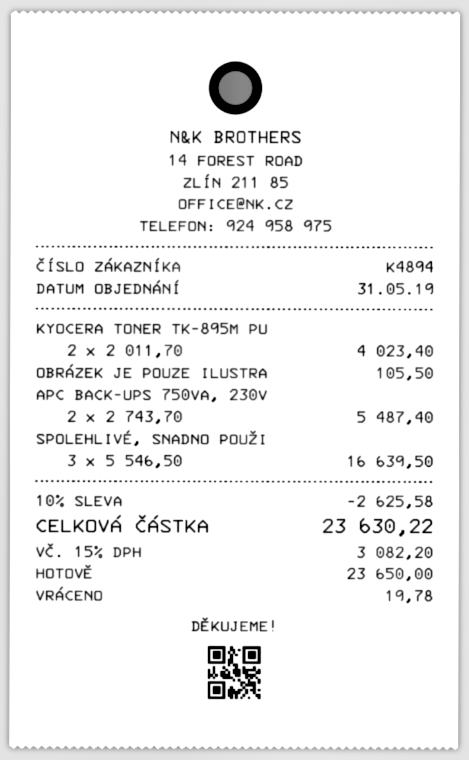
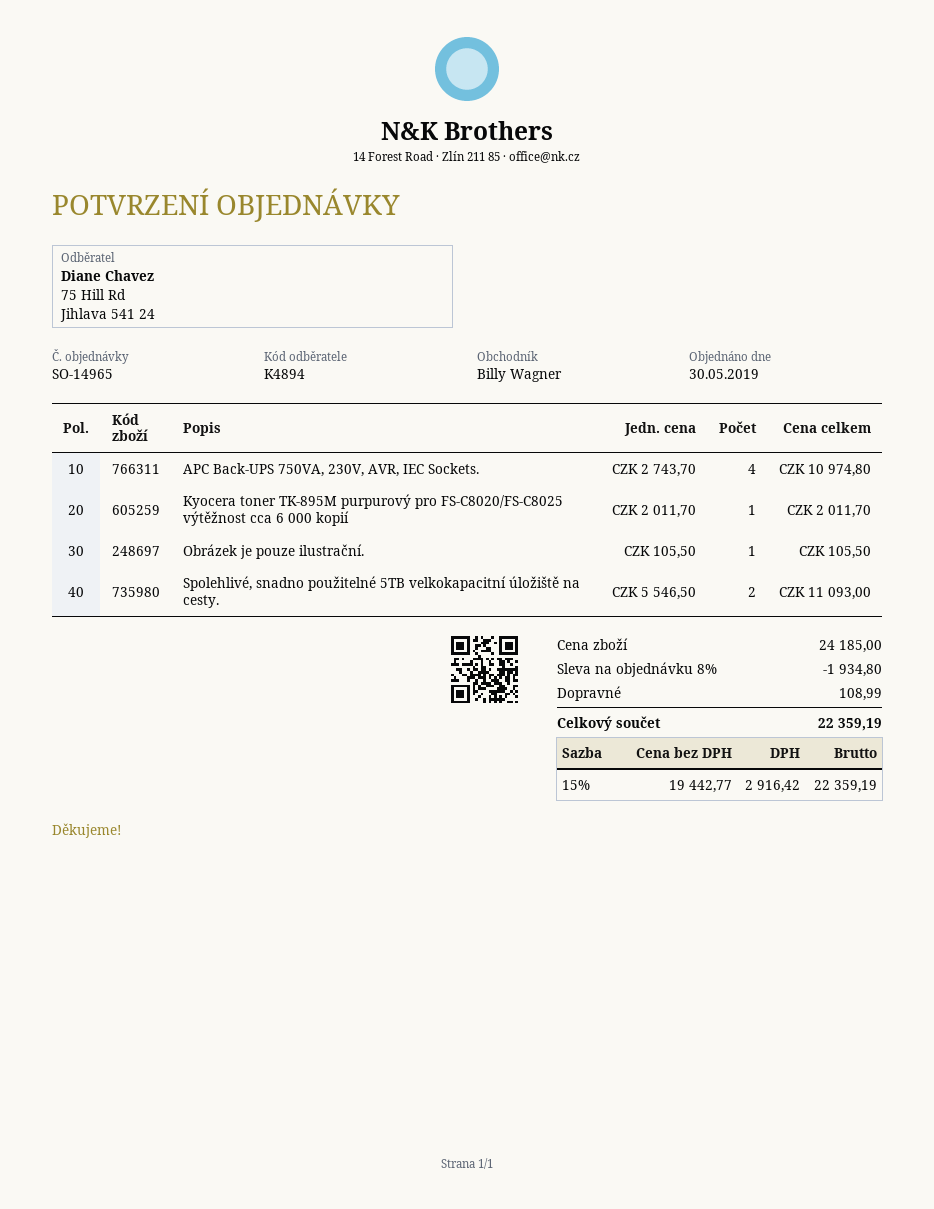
order date: 2019-05-31 -> 2019-05-30
KYOCERA TONER TK-895M PU: 2 x 2011.70 = 4023.40 -> 1 x 2011.70 = 2011.70
APC BACK-UPS 750VA, 230V: 2 x 2743.70 = 5487.40 -> 4 x 2743.70 = 10974.80
SPOLEHLIVÉ, SNADNO POUŽI: 3 x 5546.50 = 16639.50 -> 2 x 5546.50 = 11093.00
discount: 10% = 2625.58 -> 8% = 1934.80
shipping: none -> 108.99
tax: 15% = 3082.20 -> 15% = 2916.42
total: 23630.22 -> 22359.19

